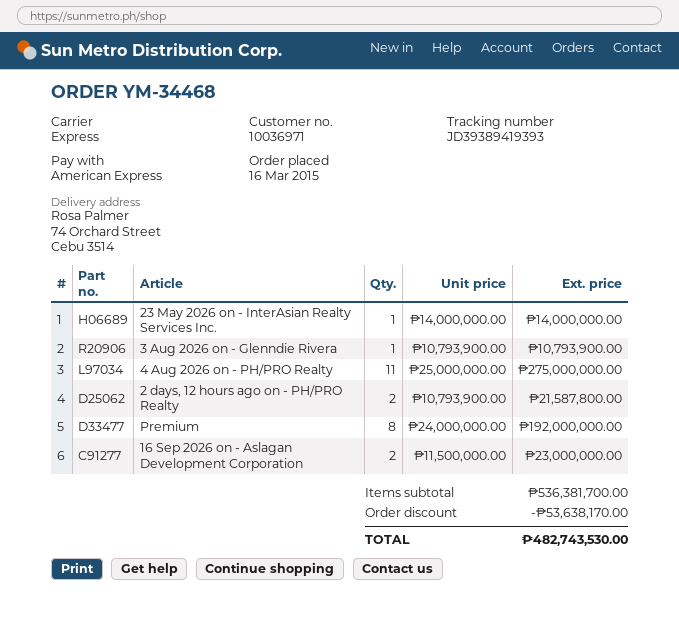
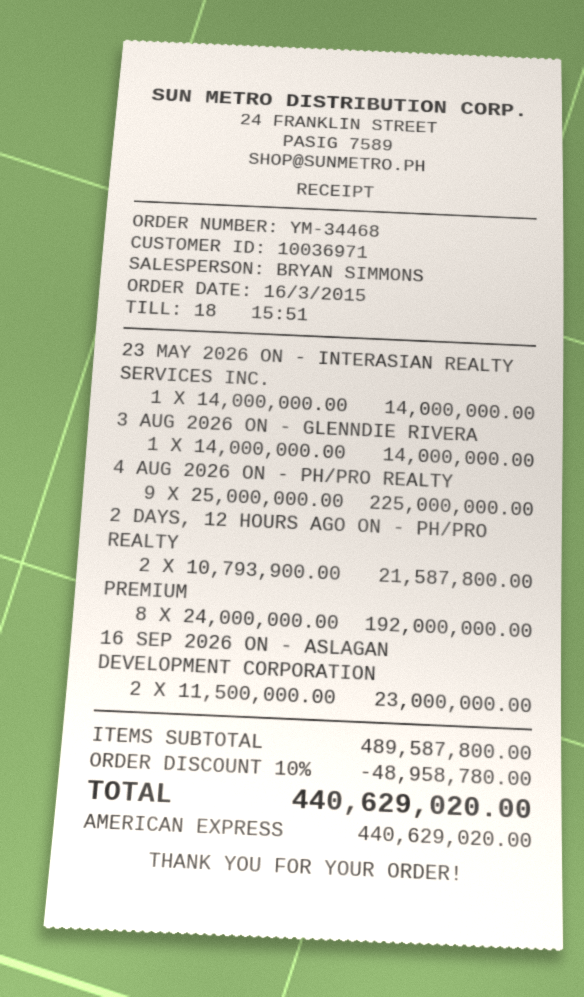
3 Aug 2026 on - Glenndie Rivera: 1 x 10793900.00 = 10793900.00 -> 1 x 14000000.00 = 14000000.00
4 Aug 2026 on - PH/PRO Realty: 11 x 25000000.00 = 275000000.00 -> 9 x 25000000.00 = 225000000.00
subtotal: 536381700.00 -> 489587800.00
discount: 53638170.00 -> 48958780.00
total: 482743530.00 -> 440629020.00

